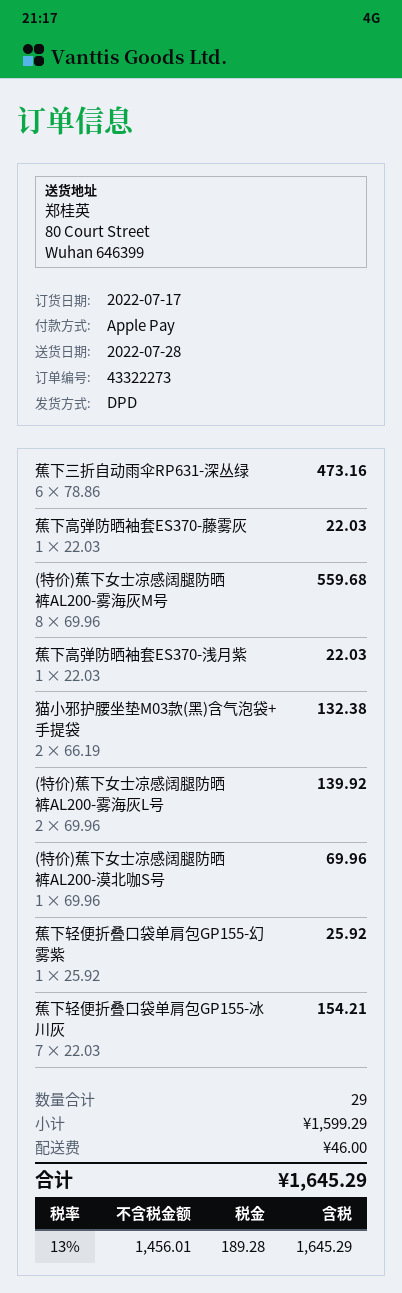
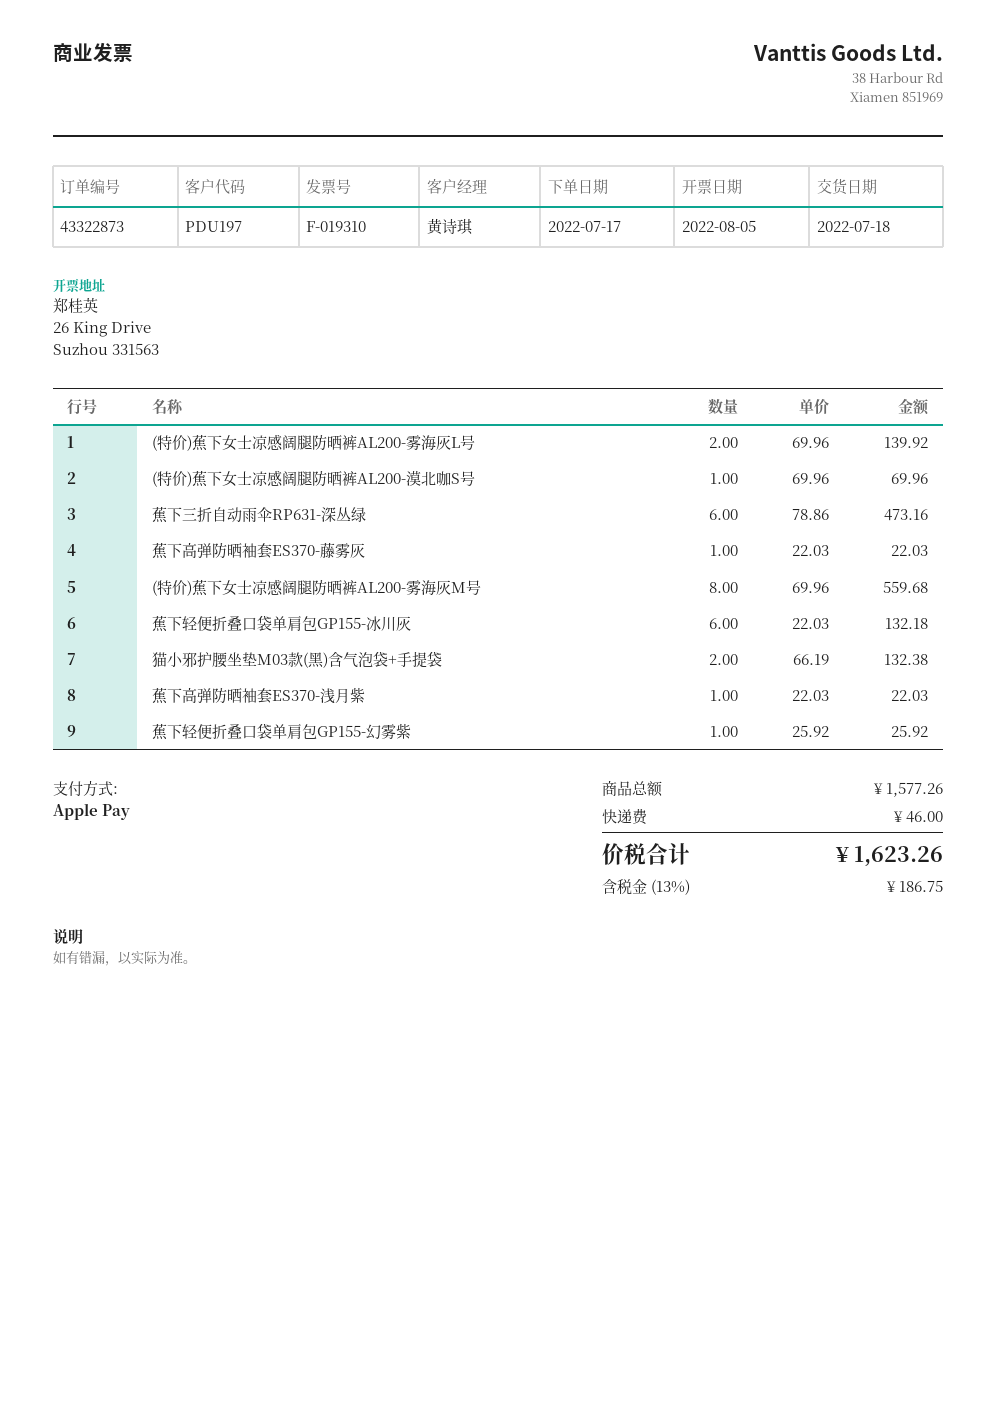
order number: 43322273 -> 43322873
delivery date: 2022-07-28 -> 2022-07-18
蕉下轻便折叠口袋单肩包GP155-冰川灰: 7 x 22.03 = 154.21 -> 6 x 22.03 = 132.18
subtotal: 1599.29 -> 1577.26
tax: 13% = 189.28 -> 13% = 186.75
total: 1645.29 -> 1623.26

